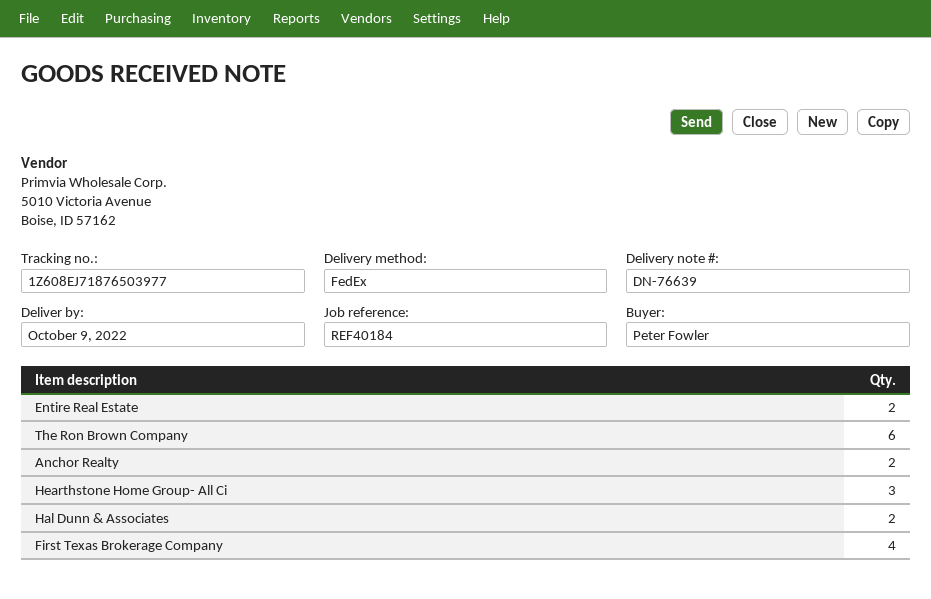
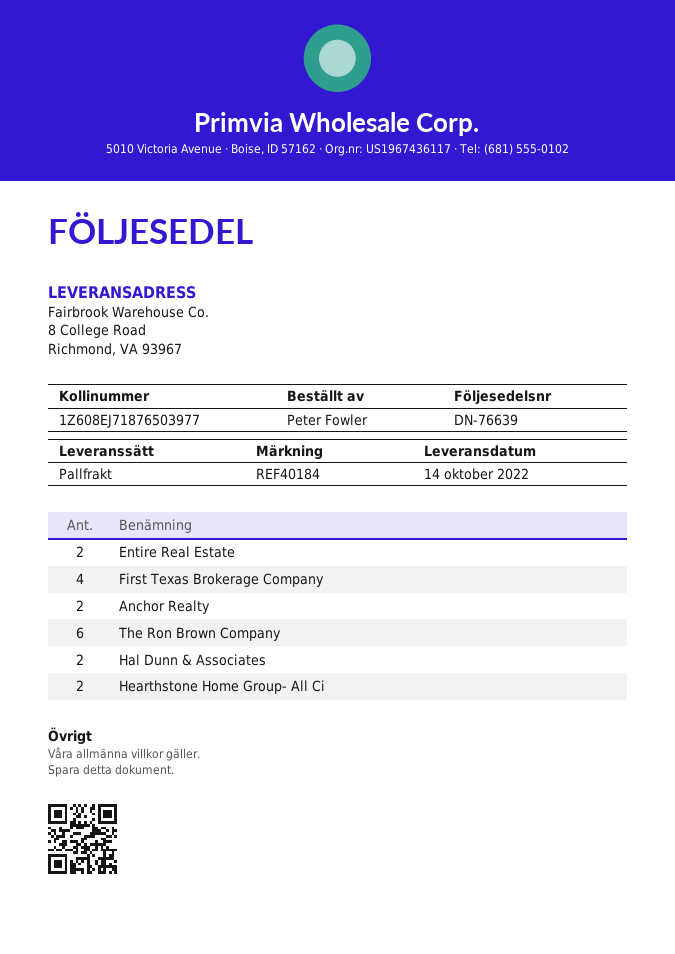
delivery date: 2022-10-09 -> 2022-10-14
shipping method: FedEx -> pallet freight
Hearthstone Home Group- All Ci: 3 -> 2

